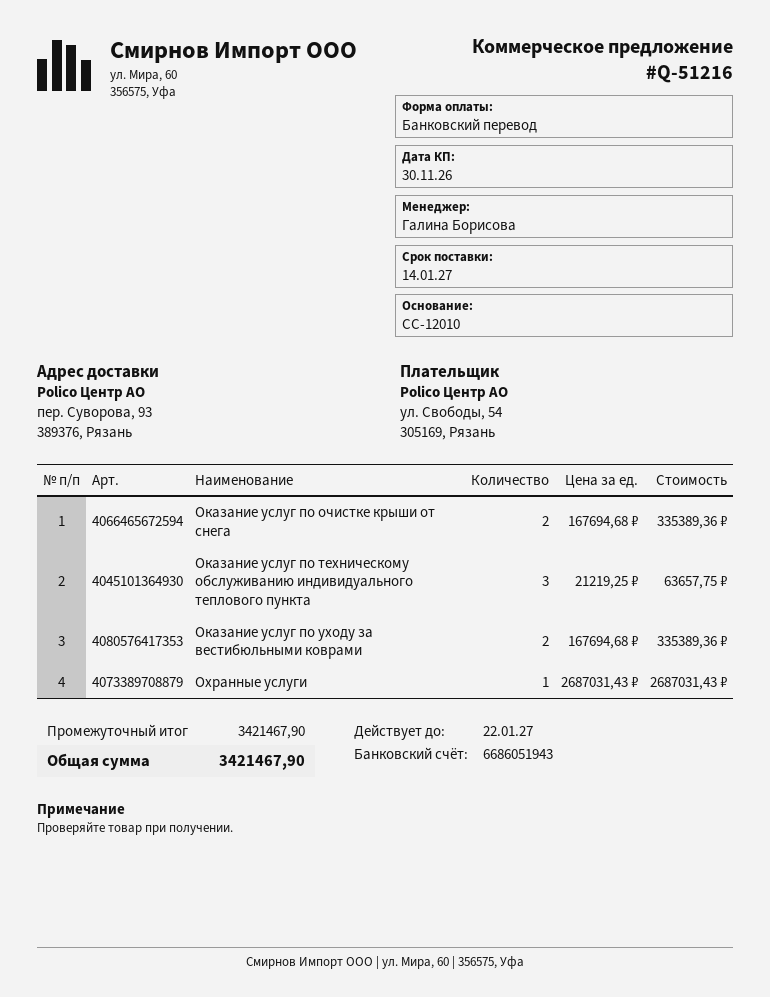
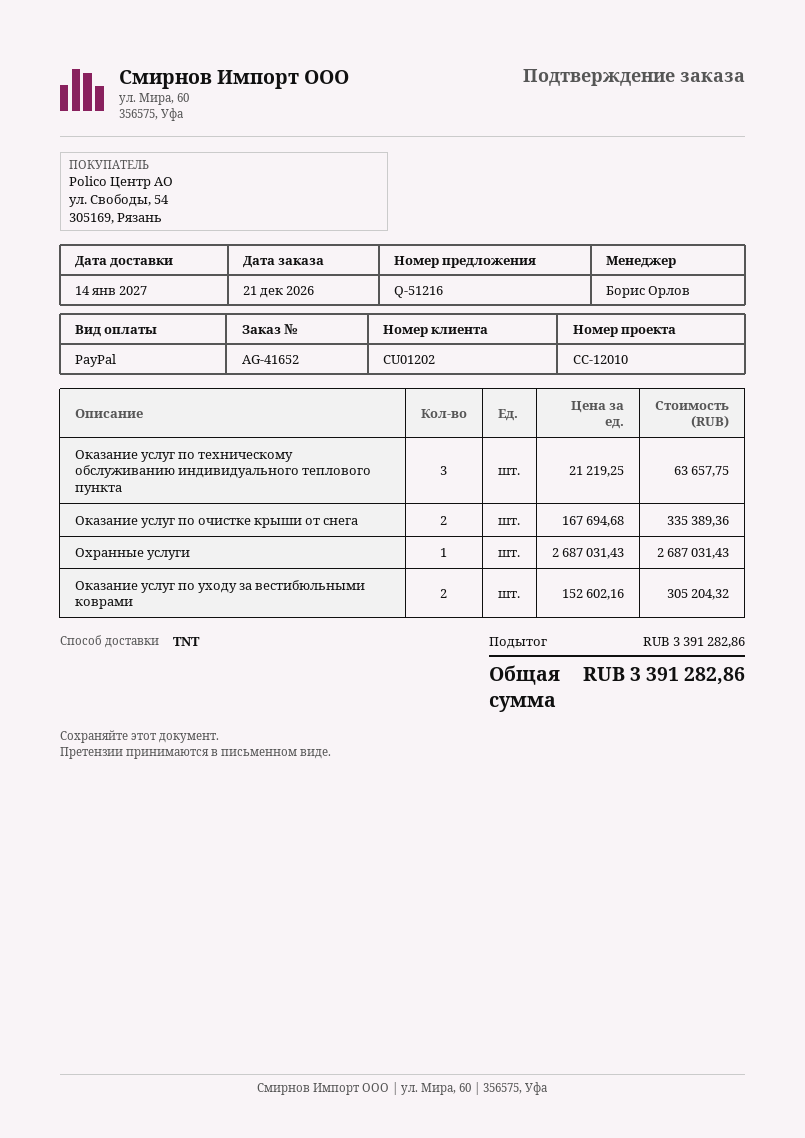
sales rep: Галина Борисова -> Борис Орлов
payment method: bank transfer -> PayPal
Оказание услуг по уходу за вестибюльными коврами: 2 x 167694.68 = 335389.36 -> 2 x 152602.16 = 305204.32
subtotal: 3421467.90 -> 3391282.86
total: 3421467.90 -> 3391282.86

